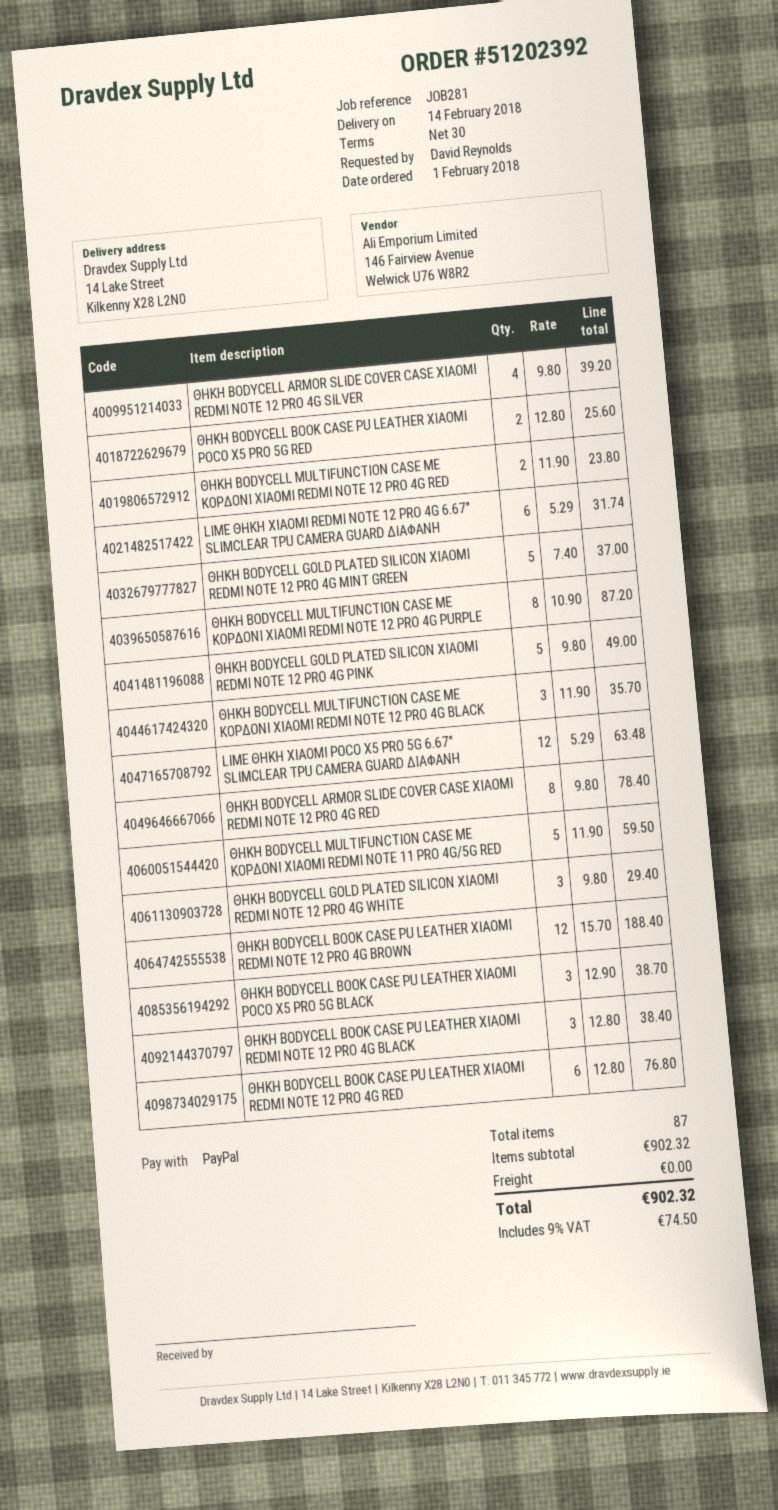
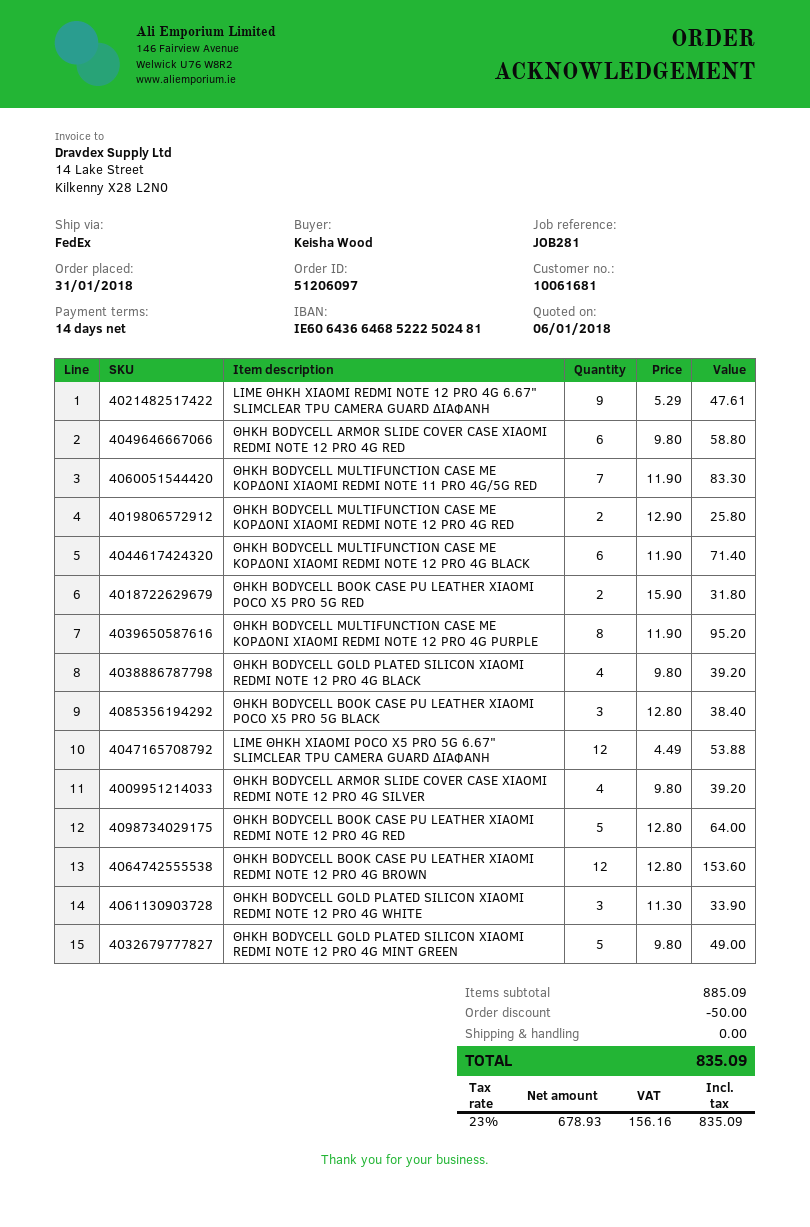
order number: 51202392 -> 51206097
order date: 2018-02-01 -> 2018-01-31
payment terms: 30 days -> 14 days
ordered by: David Reynolds -> Keisha Wood
ΘΗΚΗ BODYCELL BOOK CASE PU LEATHER XIAOMI POCO X5 PRO 5G RED: 2 x 12.80 = 25.60 -> 2 x 15.90 = 31.80
ΘΗΚΗ BODYCELL MULTIFUNCTION CASE ΜΕ ΚΟΡΔΟΝΙ XIAOMI REDMI NOTE 12 PRO 4G RED: 2 x 11.90 = 23.80 -> 2 x 12.90 = 25.80
LIME ΘΗΚΗ XIAOMI REDMI NOTE 12 PRO 4G 6.67" SLIMCLEAR TPU CAMERA GUARD ΔΙΑΦΑΝΗ: 6 x 5.29 = 31.74 -> 9 x 5.29 = 47.61
ΘΗΚΗ BODYCELL GOLD PLATED SILICON XIAOMI REDMI NOTE 12 PRO 4G MINT GREEN: 5 x 7.40 = 37.00 -> 5 x 9.80 = 49.00
ΘΗΚΗ BODYCELL MULTIFUNCTION CASE ΜΕ ΚΟΡΔΟΝΙ XIAOMI REDMI NOTE 12 PRO 4G PURPLE: 8 x 10.90 = 87.20 -> 8 x 11.90 = 95.20
ΘΗΚΗ BODYCELL GOLD PLATED SILICON XIAOMI REDMI NOTE 12 PRO 4G PINK: 5 x 9.80 = 49.00 -> none
ΘΗΚΗ BODYCELL MULTIFUNCTION CASE ΜΕ ΚΟΡΔΟΝΙ XIAOMI REDMI NOTE 12 PRO 4G BLACK: 3 x 11.90 = 35.70 -> 6 x 11.90 = 71.40
LIME ΘΗΚΗ XIAOMI POCO X5 PRO 5G 6.67" SLIMCLEAR TPU CAMERA GUARD ΔΙΑΦΑΝΗ: 12 x 5.29 = 63.48 -> 12 x 4.49 = 53.88
ΘΗΚΗ BODYCELL ARMOR SLIDE COVER CASE XIAOMI REDMI NOTE 12 PRO 4G RED: 8 x 9.80 = 78.40 -> 6 x 9.80 = 58.80
ΘΗΚΗ BODYCELL MULTIFUNCTION CASE ΜΕ ΚΟΡΔΟΝΙ XIAOMI REDMI NOTE 11 PRO 4G/5G RED: 5 x 11.90 = 59.50 -> 7 x 11.90 = 83.30
ΘΗΚΗ BODYCELL GOLD PLATED SILICON XIAOMI REDMI NOTE 12 PRO 4G WHITE: 3 x 9.80 = 29.40 -> 3 x 11.30 = 33.90
ΘΗΚΗ BODYCELL BOOK CASE PU LEATHER XIAOMI REDMI NOTE 12 PRO 4G BROWN: 12 x 15.70 = 188.40 -> 12 x 12.80 = 153.60
ΘΗΚΗ BODYCELL BOOK CASE PU LEATHER XIAOMI POCO X5 PRO 5G BLACK: 3 x 12.90 = 38.70 -> 3 x 12.80 = 38.40
ΘΗΚΗ BODYCELL BOOK CASE PU LEATHER XIAOMI REDMI NOTE 12 PRO 4G BLACK: 3 x 12.80 = 38.40 -> none
ΘΗΚΗ BODYCELL BOOK CASE PU LEATHER XIAOMI REDMI NOTE 12 PRO 4G RED: 6 x 12.80 = 76.80 -> 5 x 12.80 = 64.00
ΘΗΚΗ BODYCELL GOLD PLATED SILICON XIAOMI REDMI NOTE 12 PRO 4G BLACK: none -> 4 x 9.80 = 39.20
subtotal: 902.32 -> 885.09
discount: none -> 50.00
tax: 9% = 74.50 -> 23% = 156.16
total: 902.32 -> 835.09

